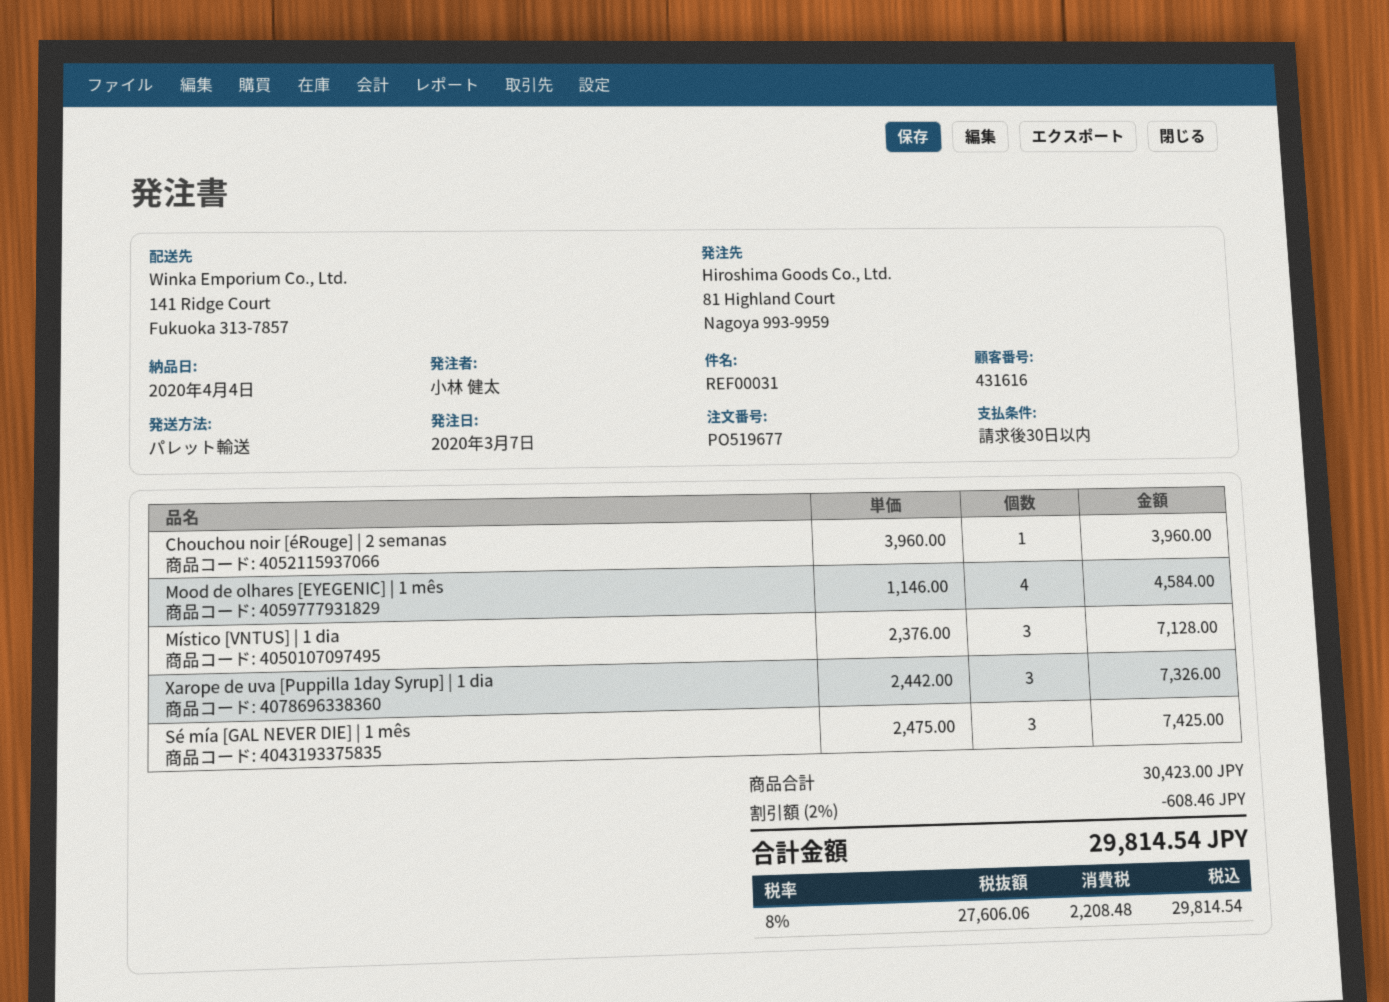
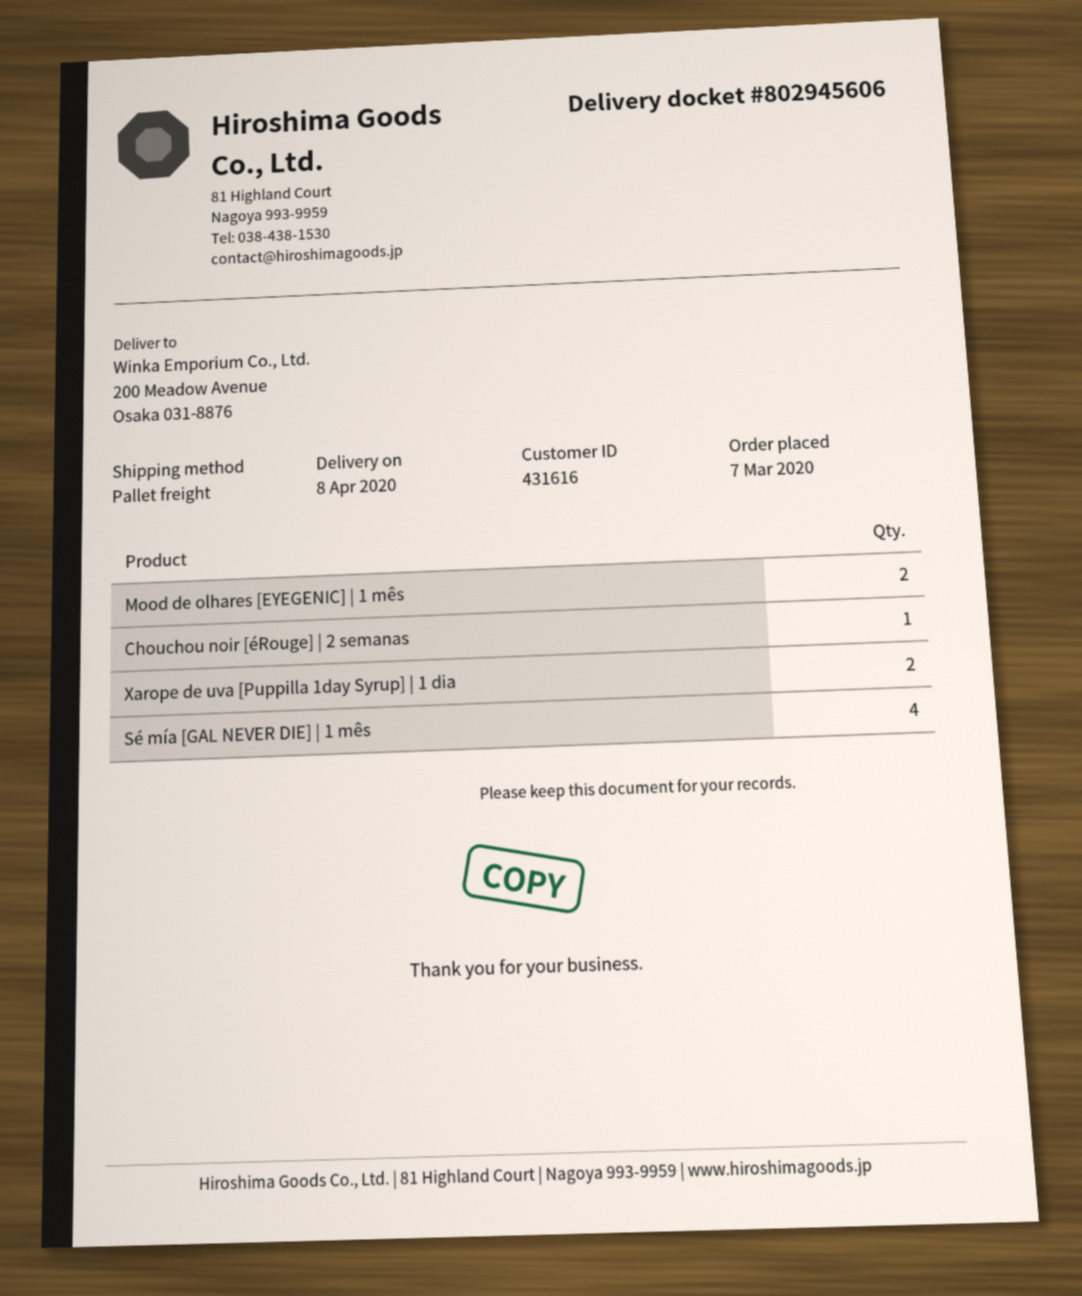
delivery date: 2020-04-04 -> 2020-04-08
ship to: 141 Ridge Court, Fukuoka 313-7857 -> 200 Meadow Avenue, Osaka 031-8876
Mood de olhares [EYEGENIC] | 1 mês: 4 -> 2
Místico [VNTUS] | 1 dia: 3 -> none
Xarope de uva [Puppilla 1day Syrup] | 1 dia: 3 -> 2
Sé mía [GAL NEVER DIE] | 1 mês: 3 -> 4

